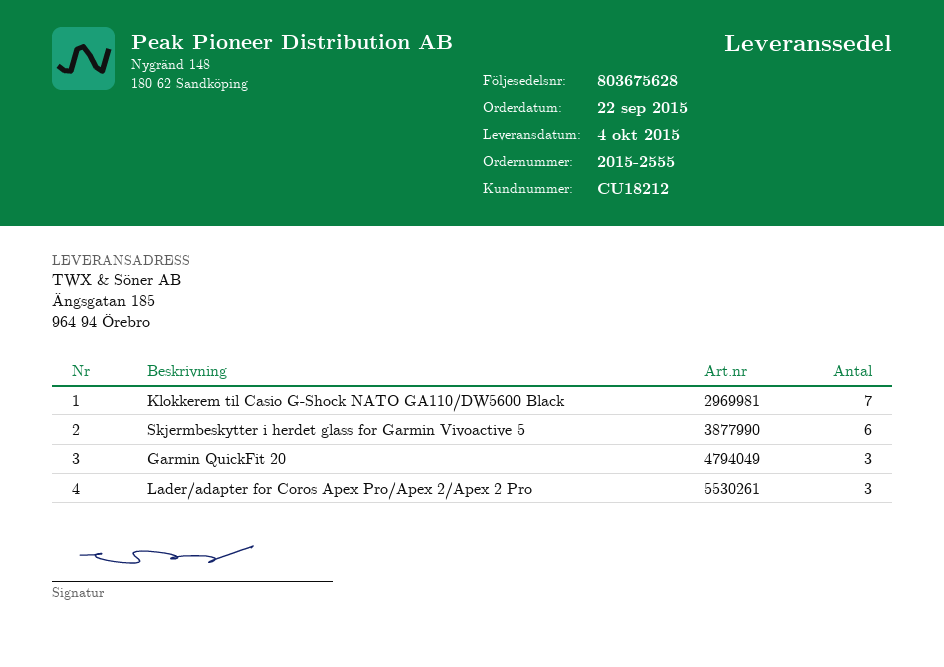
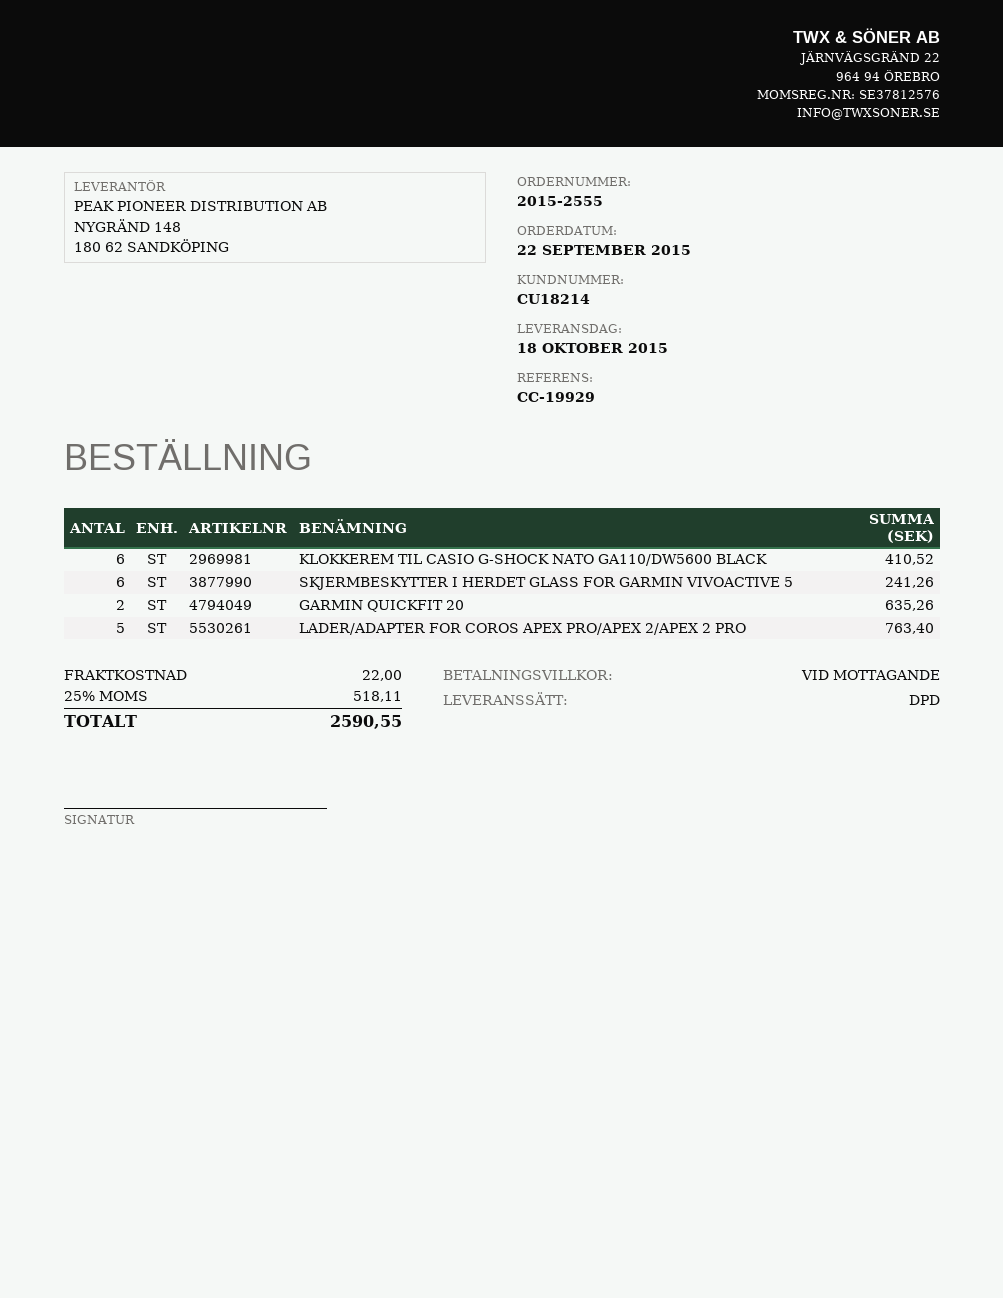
delivery date: 2015-10-04 -> 2015-10-18
customer number: CU18212 -> CU18214
Klokkerem til Casio G-Shock NATO GA110/DW5600 Black: 7 -> 6
Garmin QuickFit 20: 3 -> 2
Lader/adapter for Coros Apex Pro/Apex 2/Apex 2 Pro: 3 -> 5

